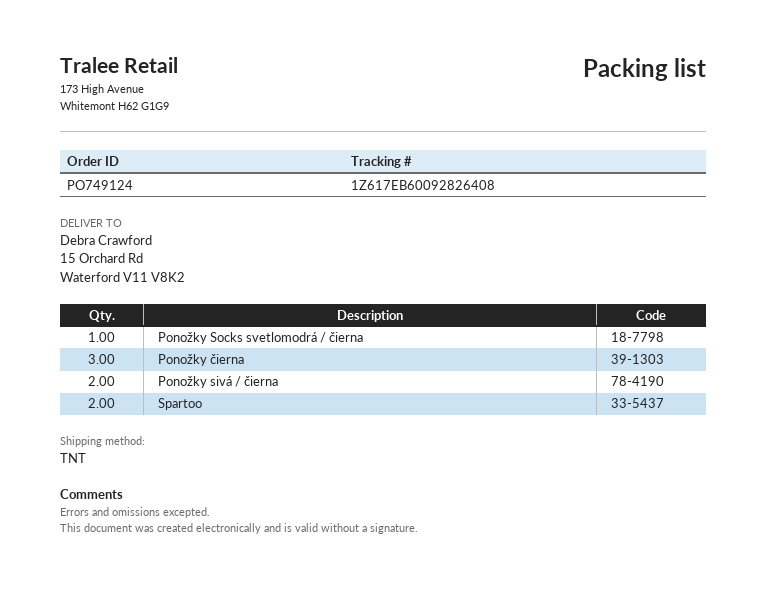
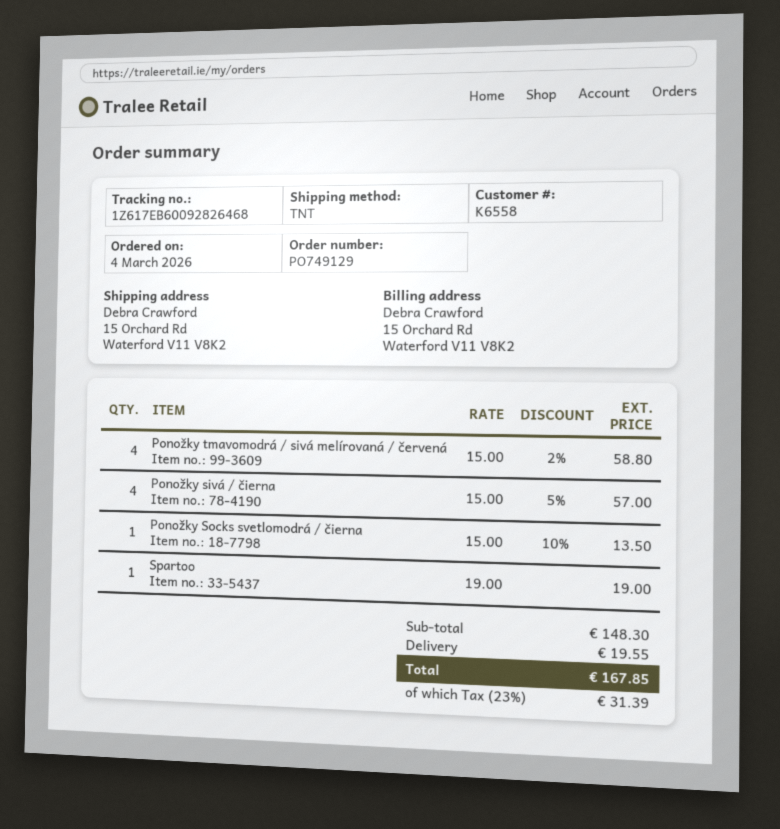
order number: PO749124 -> PO749129
tracking number: 1Z617EB60092826408 -> 1Z617EB60092826468
Ponožky čierna: 3 -> none
Ponožky sivá / čierna: 2 -> 4
Spartoo: 2 -> 1
Ponožky tmavomodrá / sivá melírovaná / červená: none -> 4

